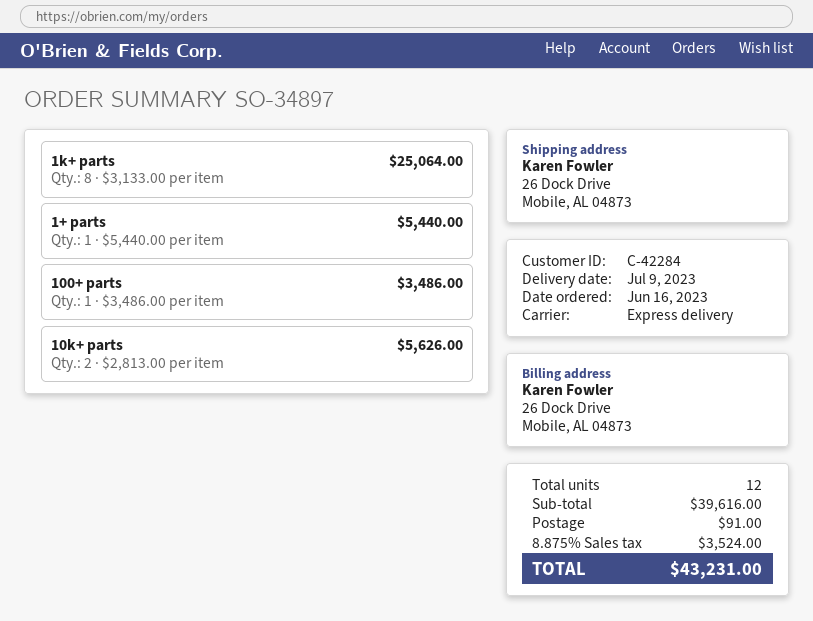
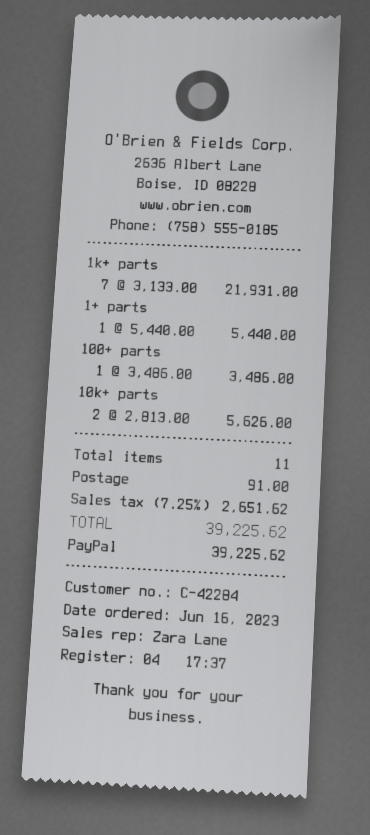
1k+ parts: 8 x 3133.00 = 25064.00 -> 7 x 3133.00 = 21931.00
total quantity: 12 -> 11
tax: 8.875% = 3524.00 -> 7.25% = 2651.62
total: 43231.00 -> 39225.62

